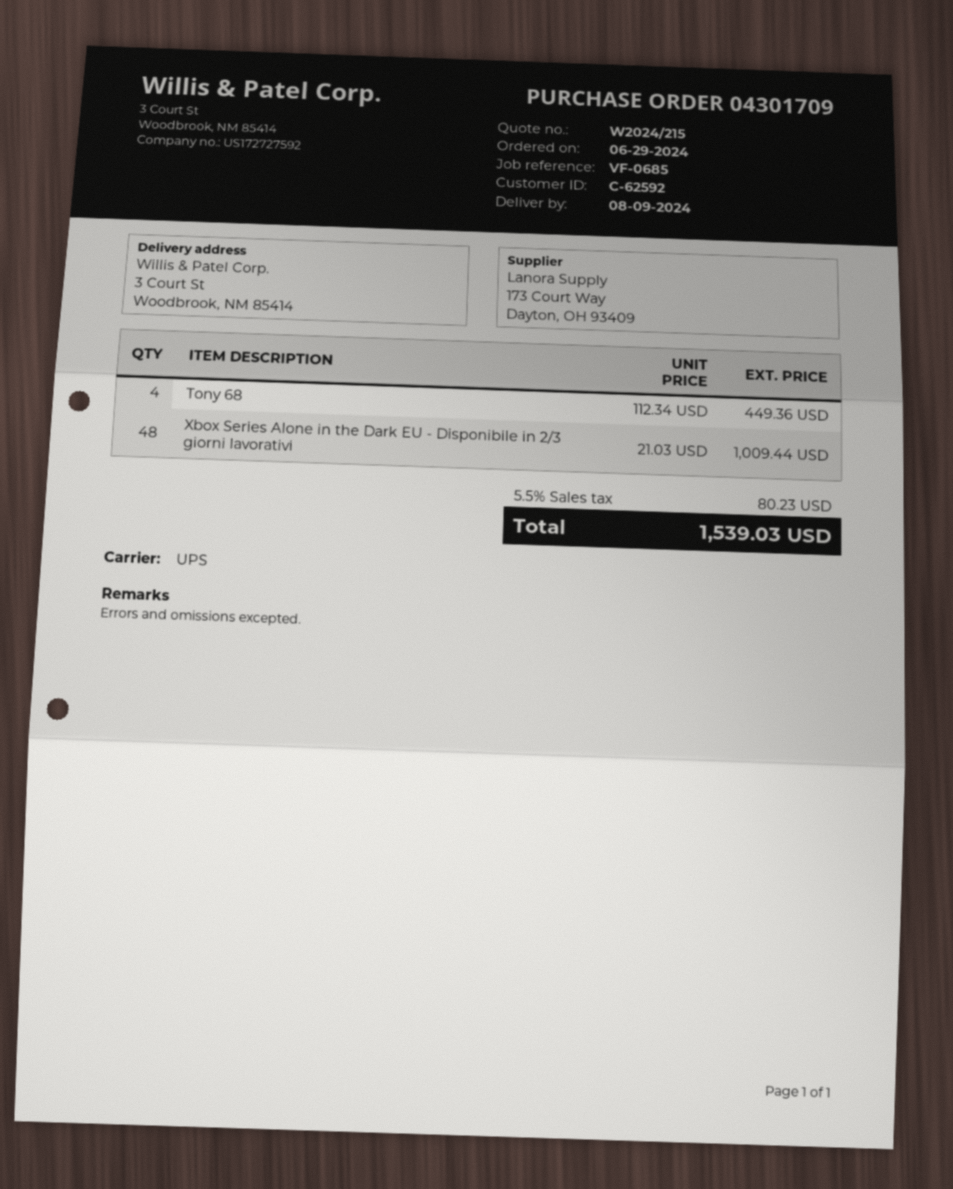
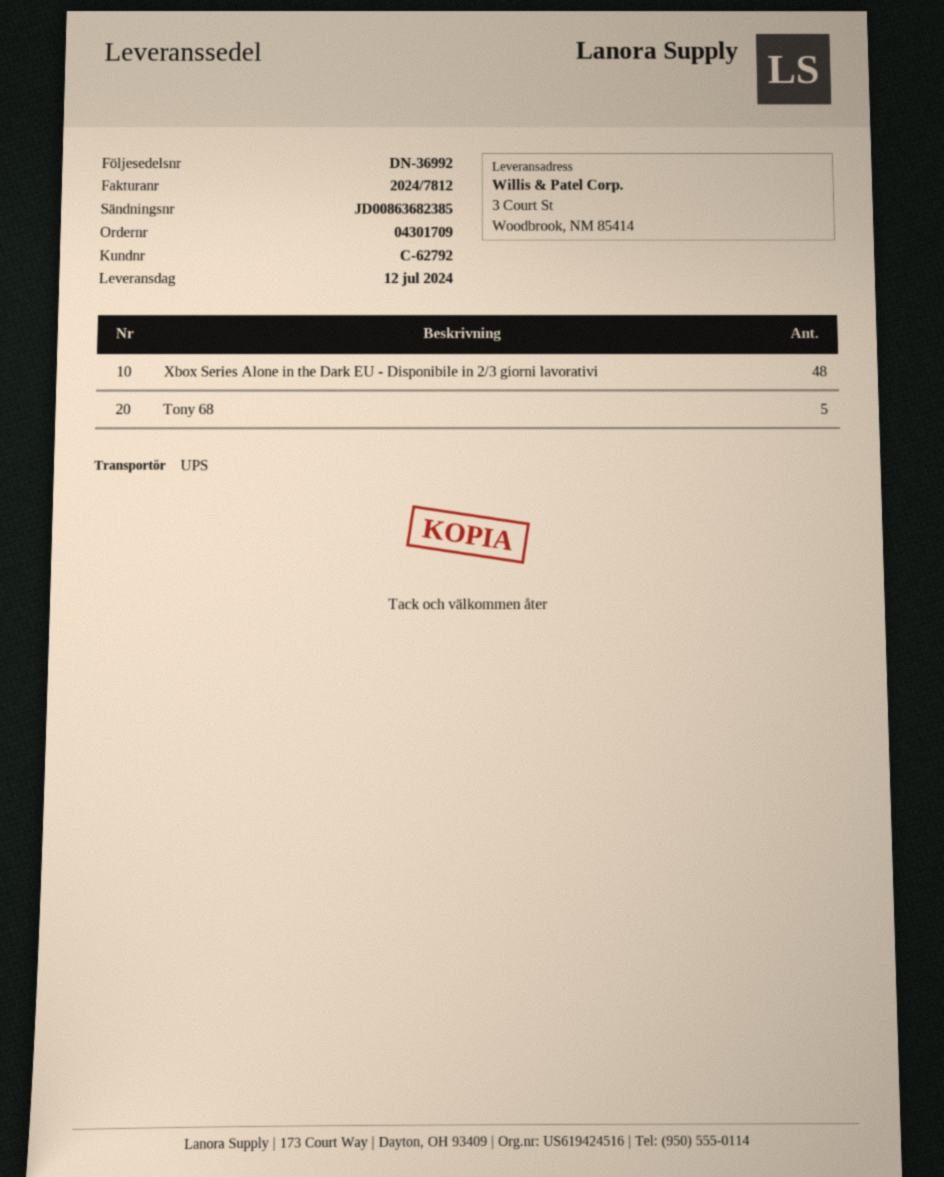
delivery date: 2024-08-09 -> 2024-07-12
customer number: C-62592 -> C-62792
Tony 68: 4 -> 5

